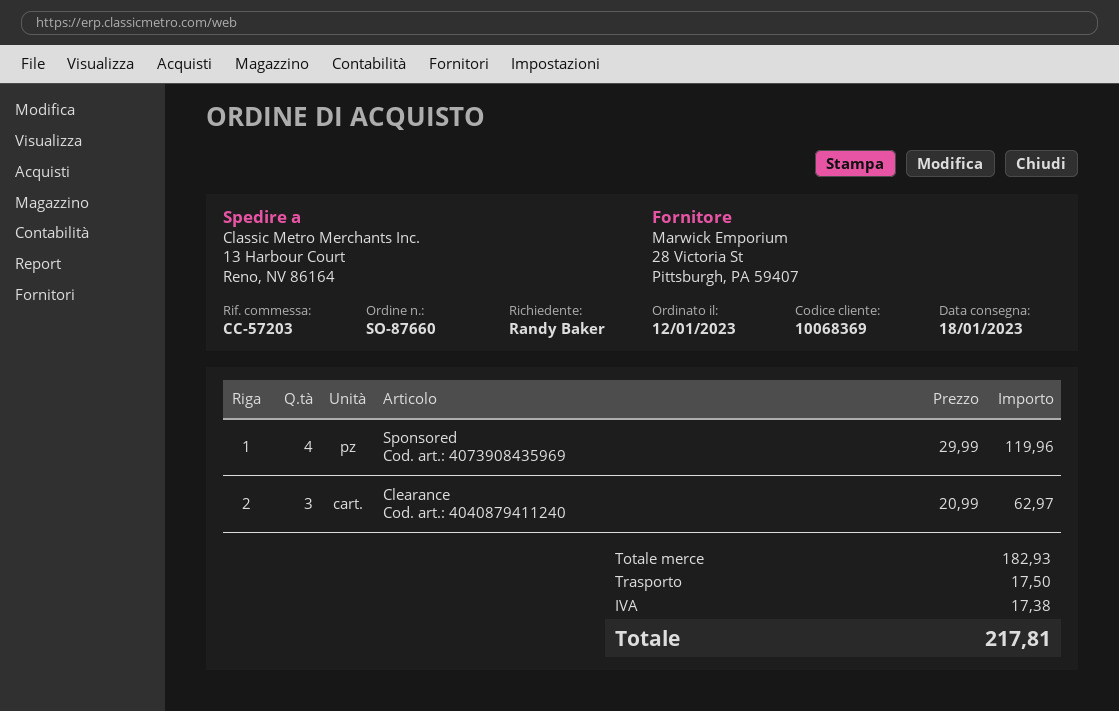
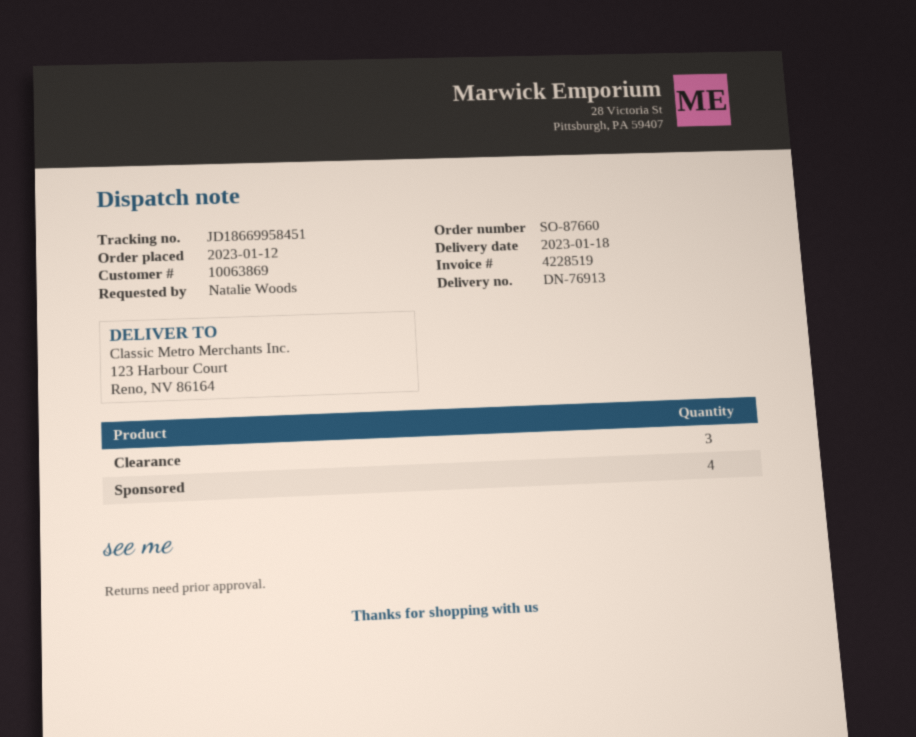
customer number: 10068369 -> 10063869
ordered by: Randy Baker -> Natalie Woods
ship to: 13 Harbour Court, Reno, NV 86164 -> 123 Harbour Court, Reno, NV 86164

